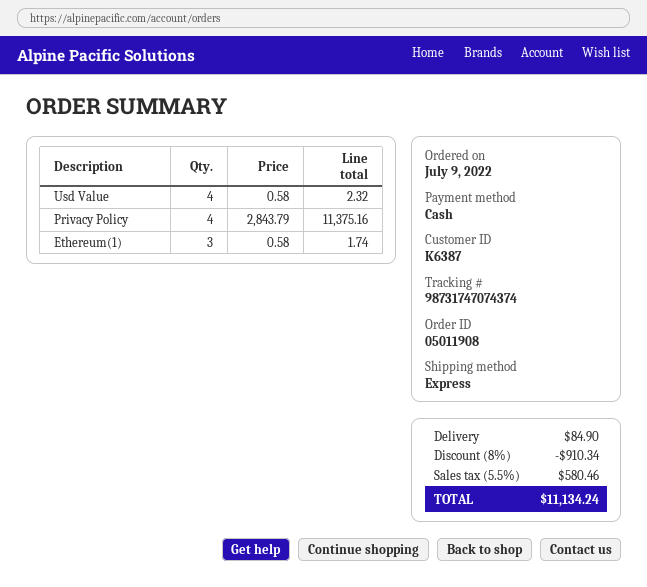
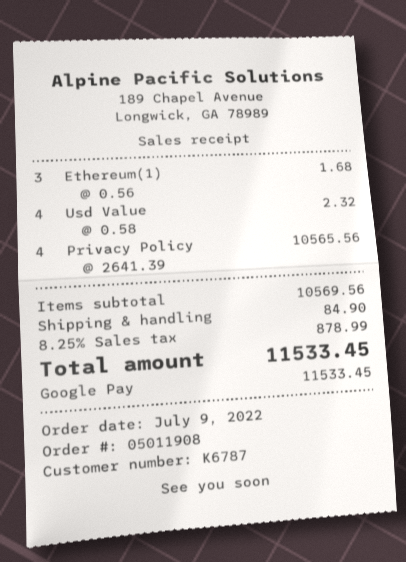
customer number: K6387 -> K6787
payment method: cash -> Google Pay
Privacy Policy: 4 x 2843.79 = 11375.16 -> 4 x 2641.39 = 10565.56
Ethereum(1): 3 x 0.58 = 1.74 -> 3 x 0.56 = 1.68
discount: 8% = 910.34 -> none
tax: 5.5% = 580.46 -> 8.25% = 878.99
total: 11134.24 -> 11533.45

